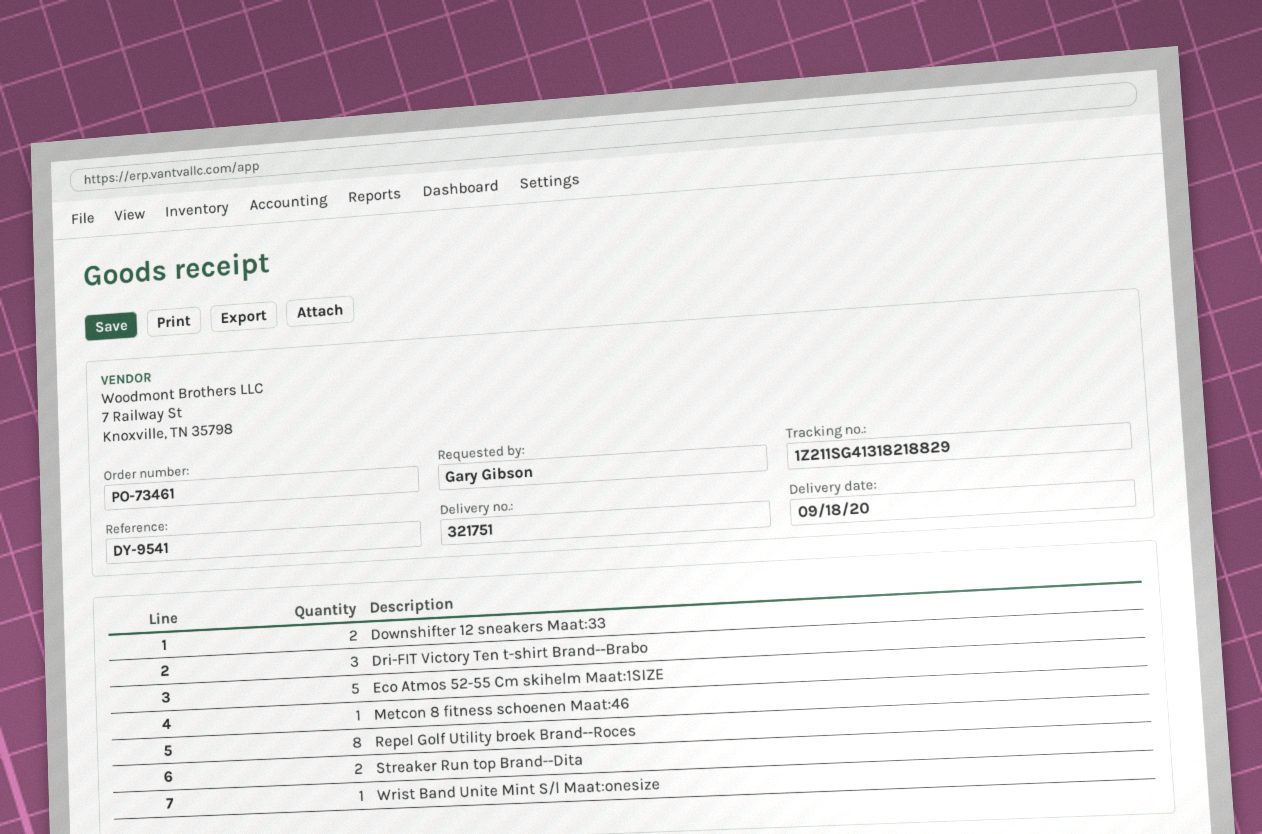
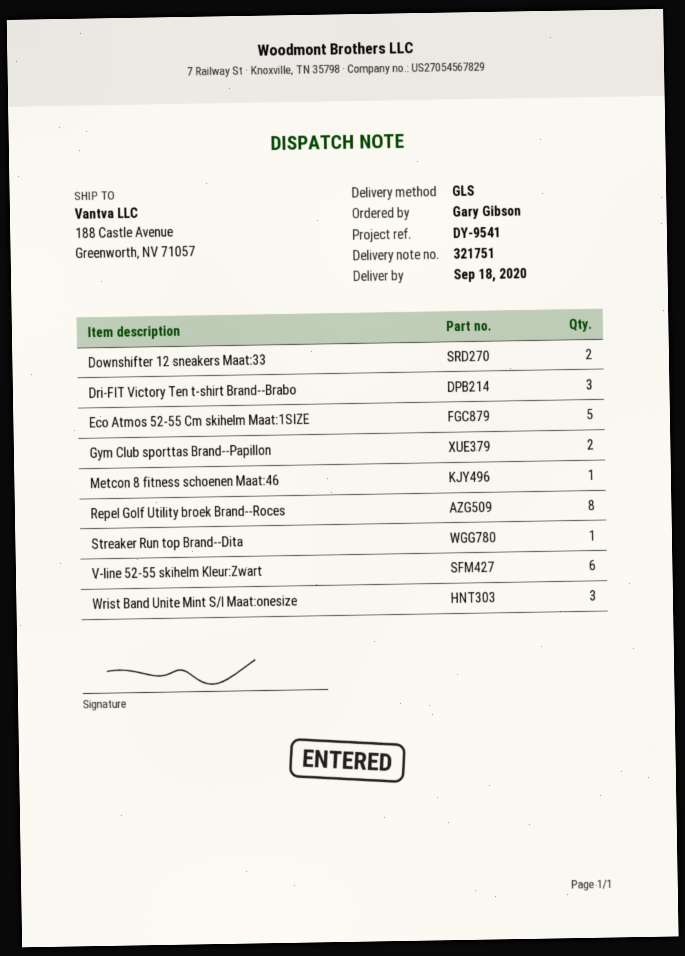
Streaker Run top Brand--Dita: 2 -> 1
Wrist Band Unite Mint S/l Maat:onesize: 1 -> 3
Gym Club sporttas Brand--Papillon: none -> 2
V-line 52-55 skihelm Kleur:Zwart: none -> 6

